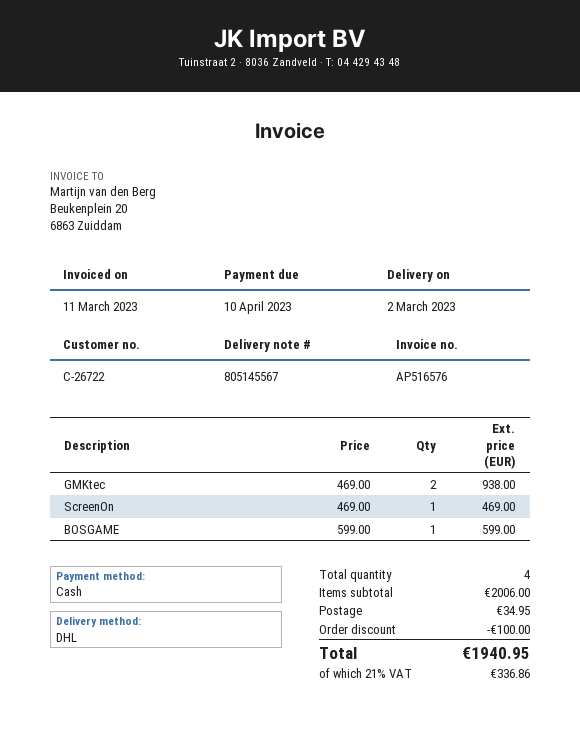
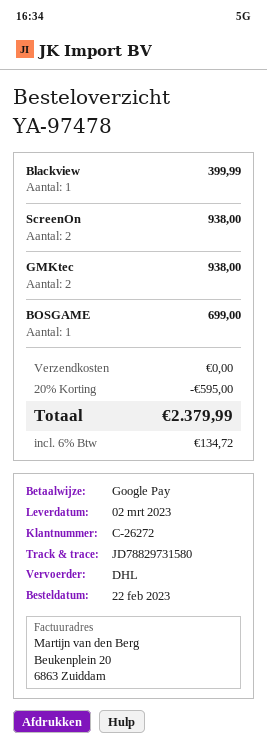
customer number: C-26722 -> C-26272
payment method: cash -> Google Pay
ScreenOn: 1 for 469.00 -> 2 for 938.00
BOSGAME: 1 for 599.00 -> 1 for 699.00
Blackview: none -> 1 for 399.99
discount: 100.00 -> 595.00
shipping: 34.95 -> 0.00
tax: 21% = 336.86 -> 6% = 134.72
total: 1940.95 -> 2379.99

